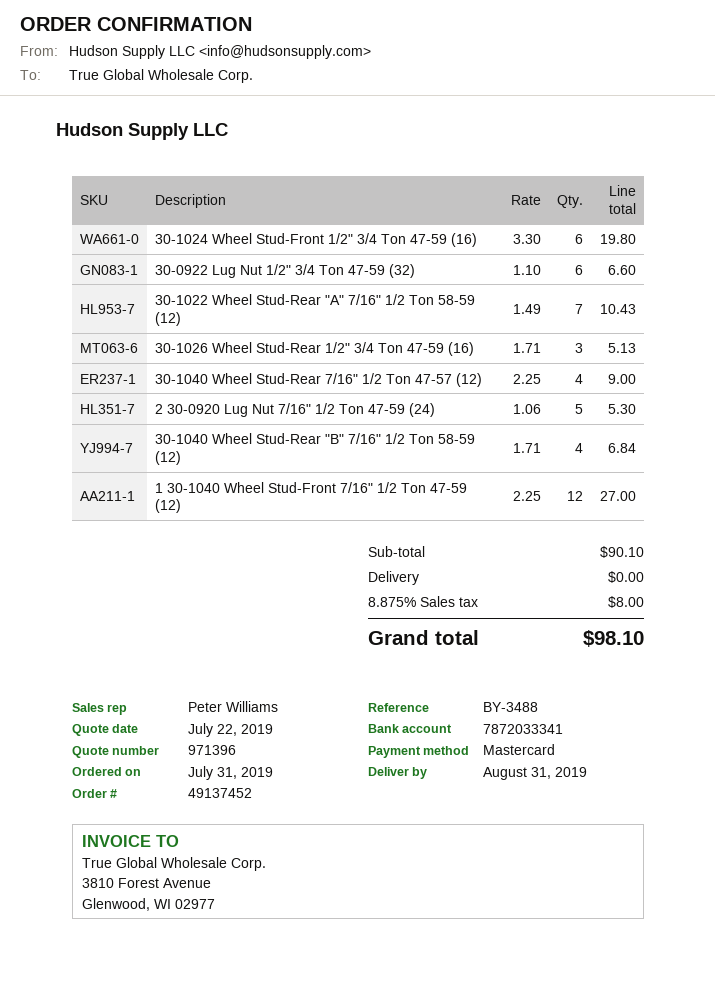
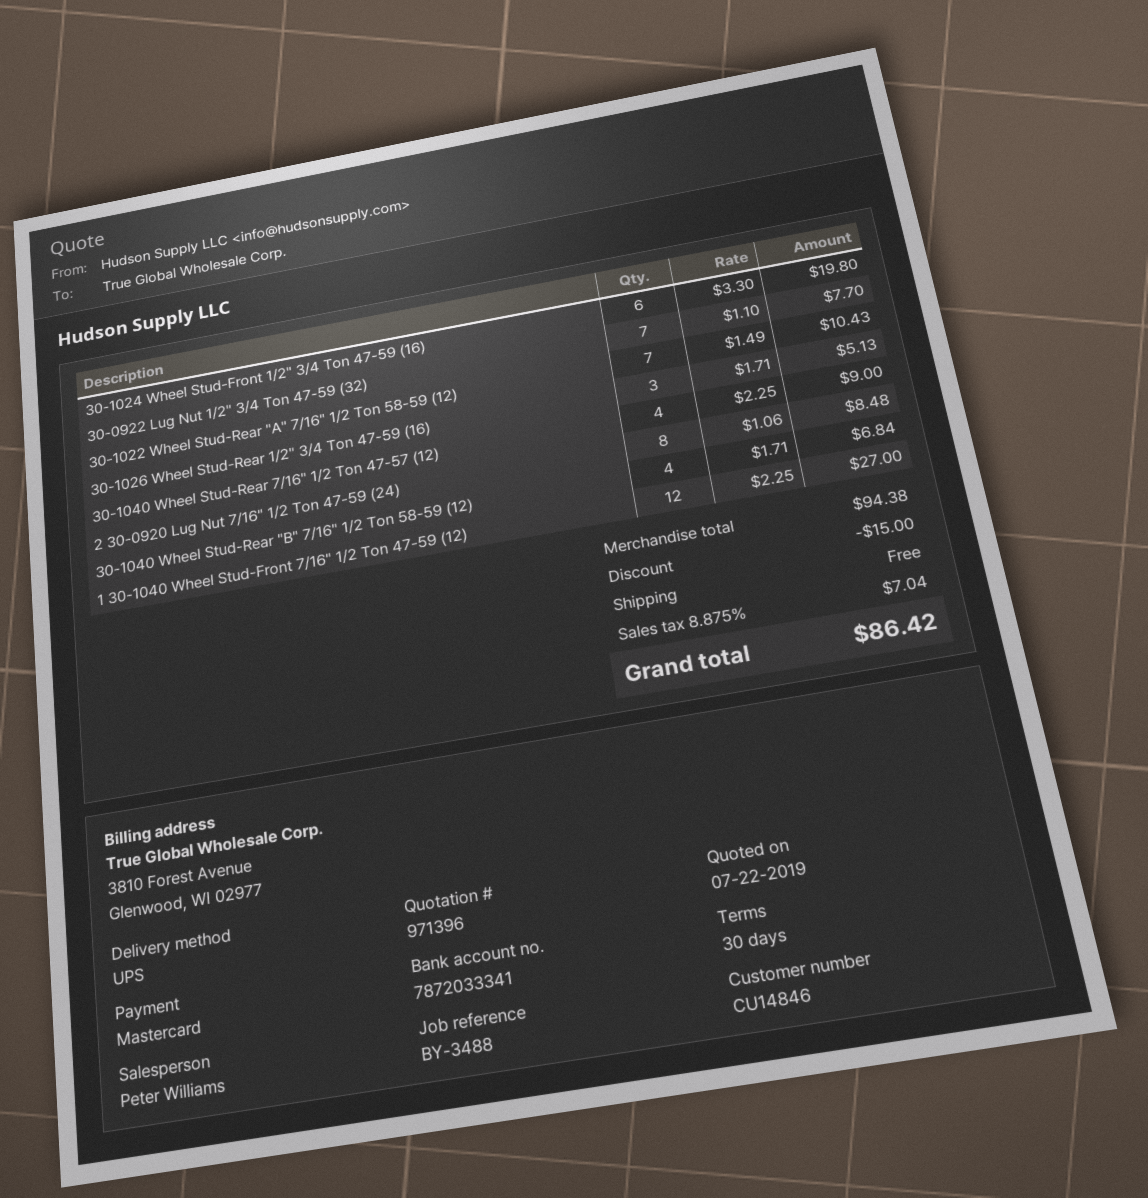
30-0922 Lug Nut 1/2" 3/4 Ton 47-59 (32): 6 x 1.10 = 6.60 -> 7 x 1.10 = 7.70
2 30-0920 Lug Nut 7/16" 1/2 Ton 47-59 (24): 5 x 1.06 = 5.30 -> 8 x 1.06 = 8.48
subtotal: 90.10 -> 94.38
discount: none -> 15.00
tax: 8.875% = 8.00 -> 8.875% = 7.04
total: 98.10 -> 86.42

